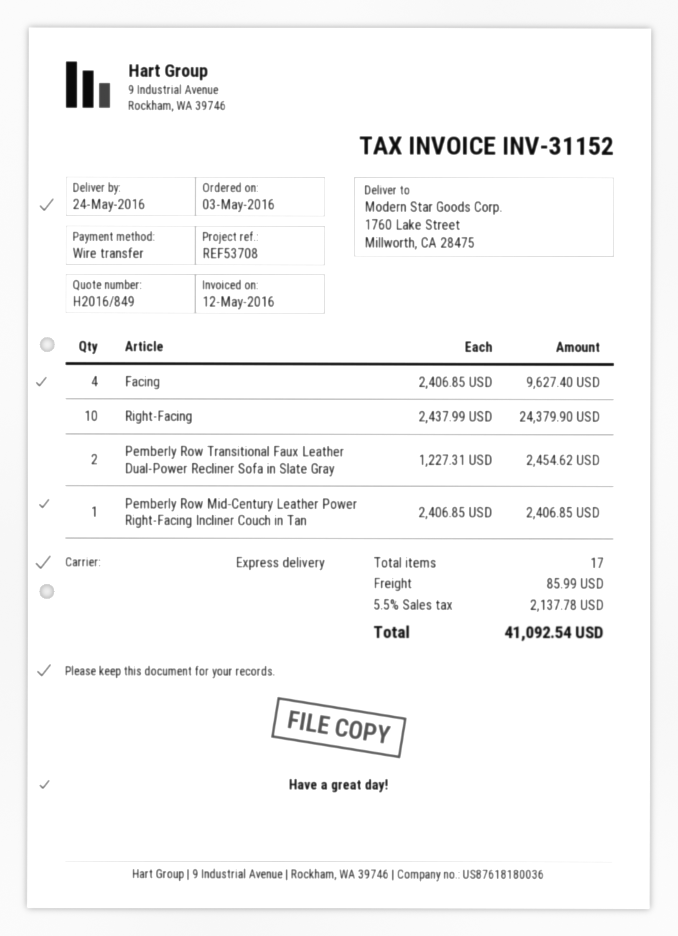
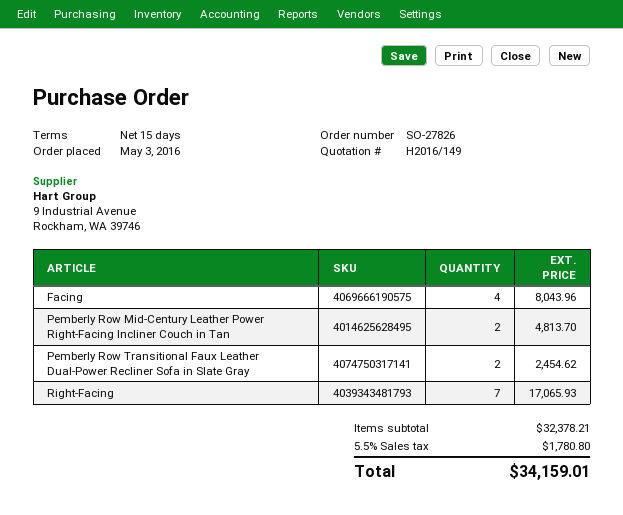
quote number: H2016/849 -> H2016/149
Facing: 4 for 9627.40 -> 4 for 8043.96
Right-Facing: 10 for 24379.90 -> 7 for 17065.93
Pemberly Row Mid-Century Leather Power Right-Facing Incliner Couch in Tan: 1 for 2406.85 -> 2 for 4813.70
shipping: 85.99 -> none
tax: 5.5% = 2137.78 -> 5.5% = 1780.80
total: 41092.54 -> 34159.01

